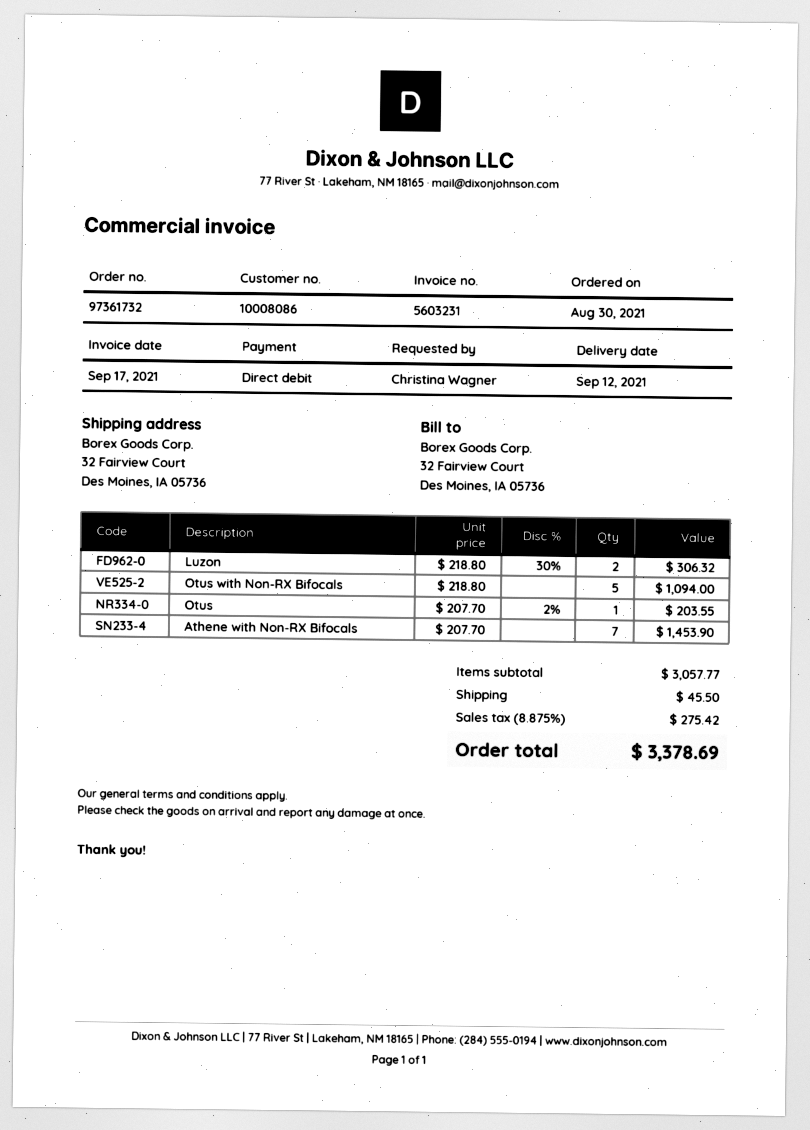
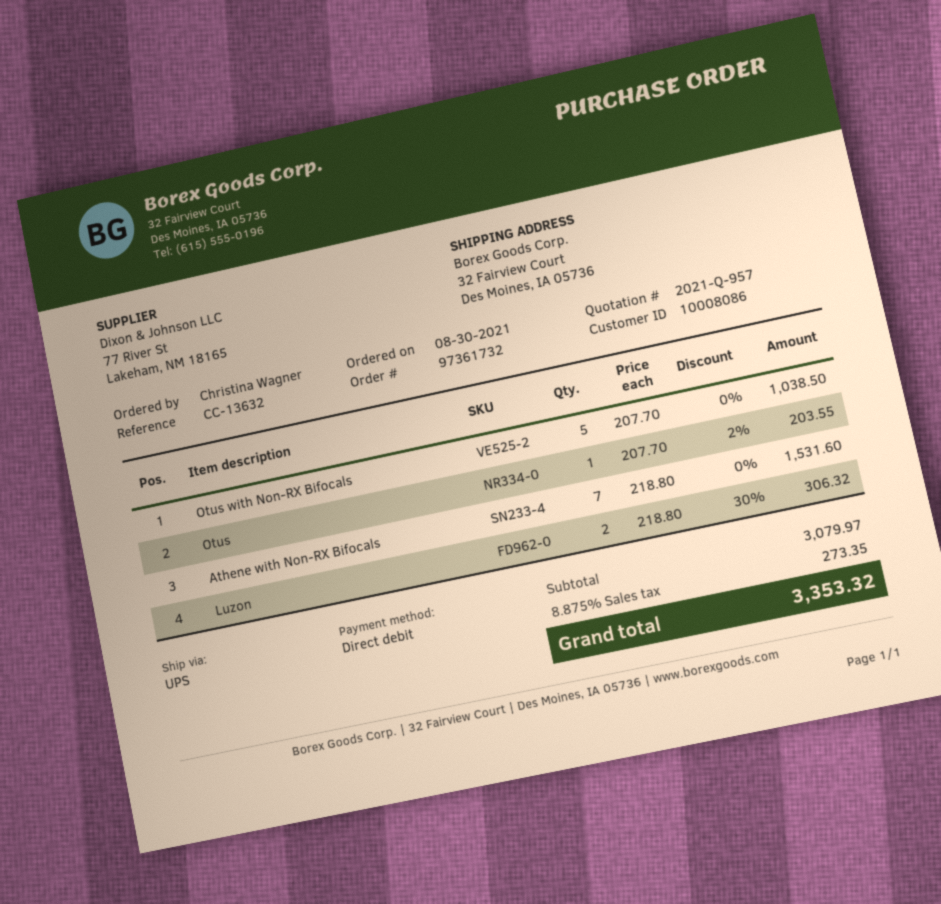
Otus with Non-RX Bifocals: 5 x 218.80 = 1094.00 -> 5 x 207.70 = 1038.50
Athene with Non-RX Bifocals: 7 x 207.70 = 1453.90 -> 7 x 218.80 = 1531.60
subtotal: 3057.77 -> 3079.97
shipping: 45.50 -> none
tax: 8.875% = 275.42 -> 8.875% = 273.35
total: 3378.69 -> 3353.32

